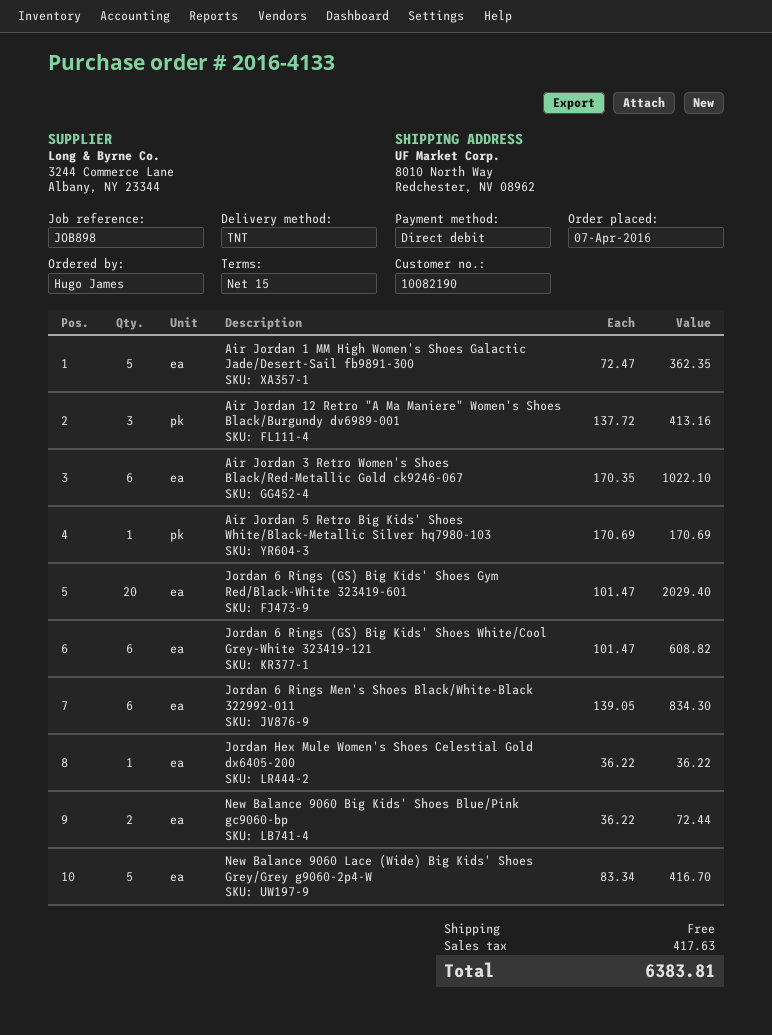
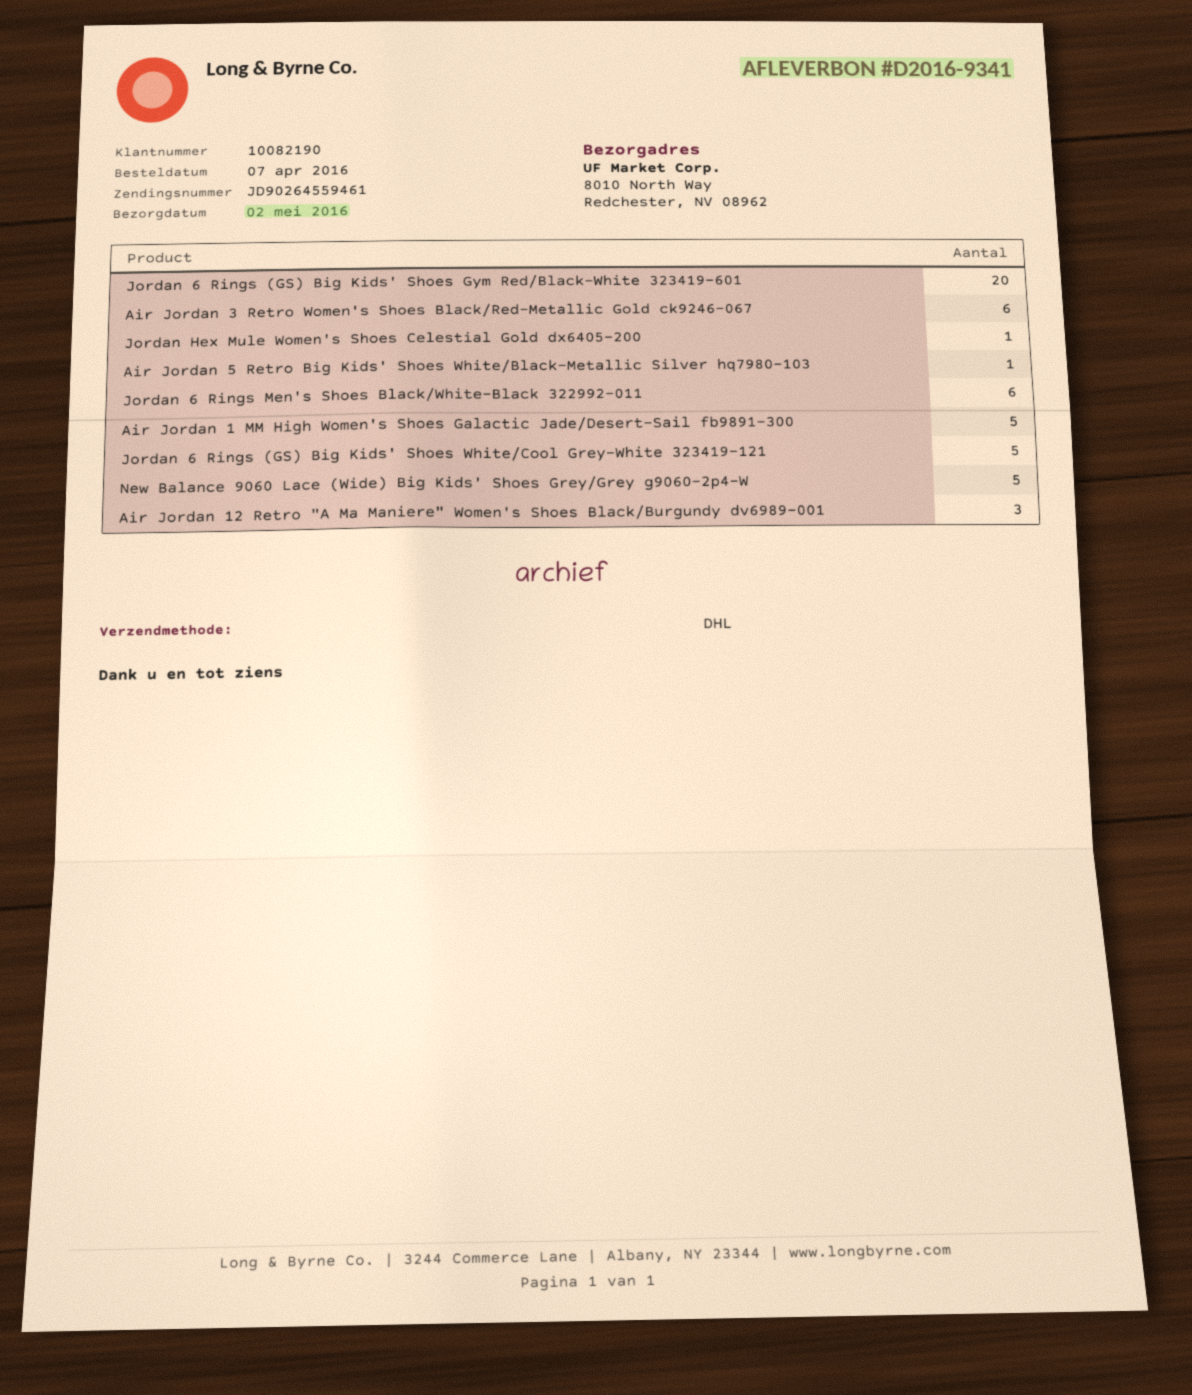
shipping method: TNT -> DHL
Jordan 6 Rings (GS) Big Kids' Shoes White/Cool Grey-White 323419-121: 6 -> 5
New Balance 9060 Big Kids' Shoes Blue/Pink gc9060-bp: 2 -> none

